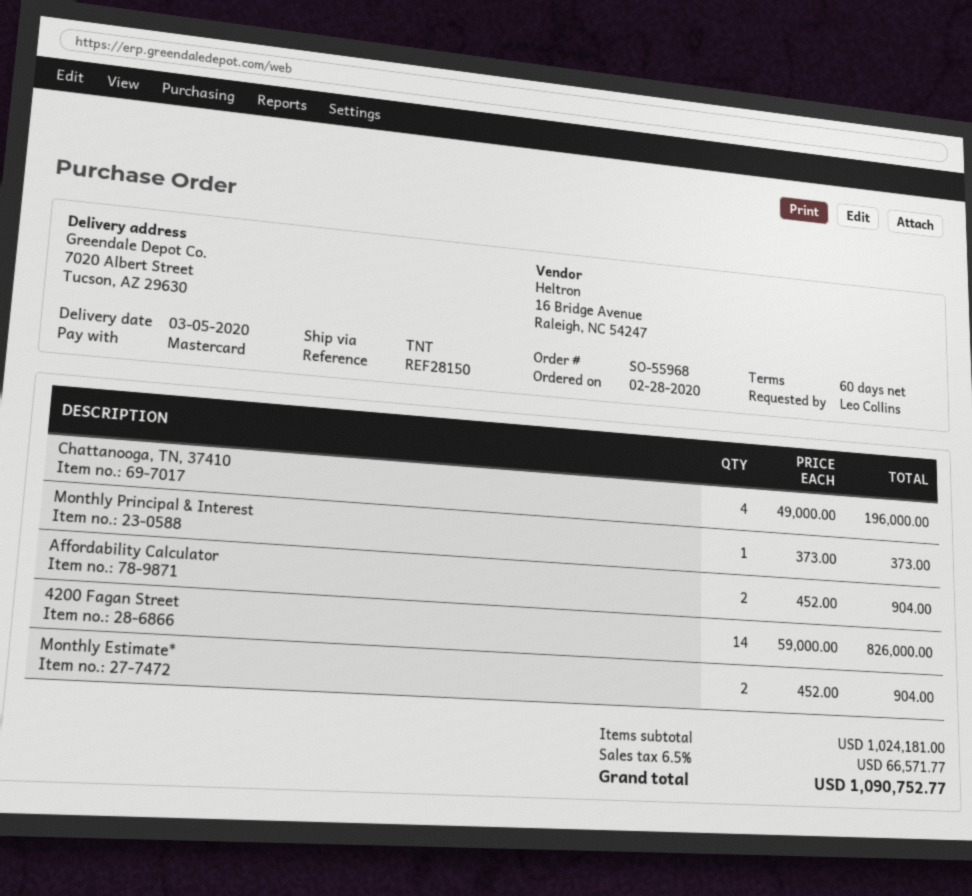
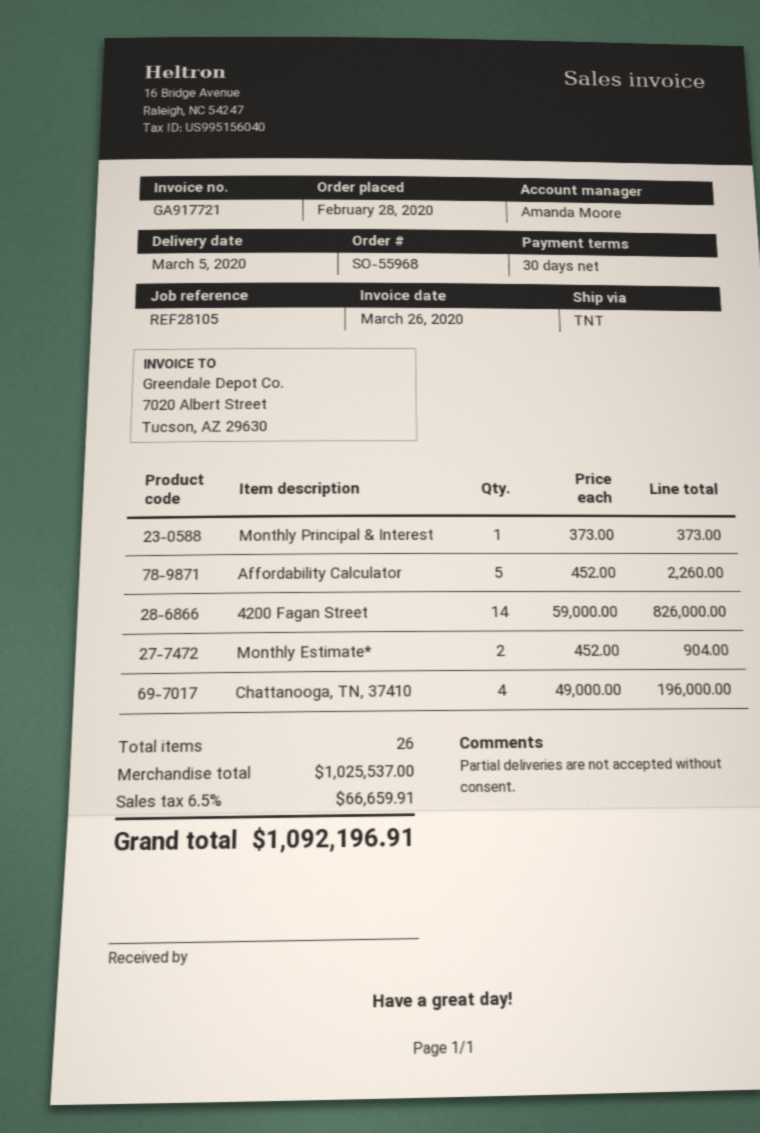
payment terms: 60 days -> 30 days
reference: REF28150 -> REF28105
Affordability Calculator: 2 x 452.00 = 904.00 -> 5 x 452.00 = 2260.00
subtotal: 1024181.00 -> 1025537.00
tax: 6.5% = 66571.77 -> 6.5% = 66659.91
total: 1090752.77 -> 1092196.91

